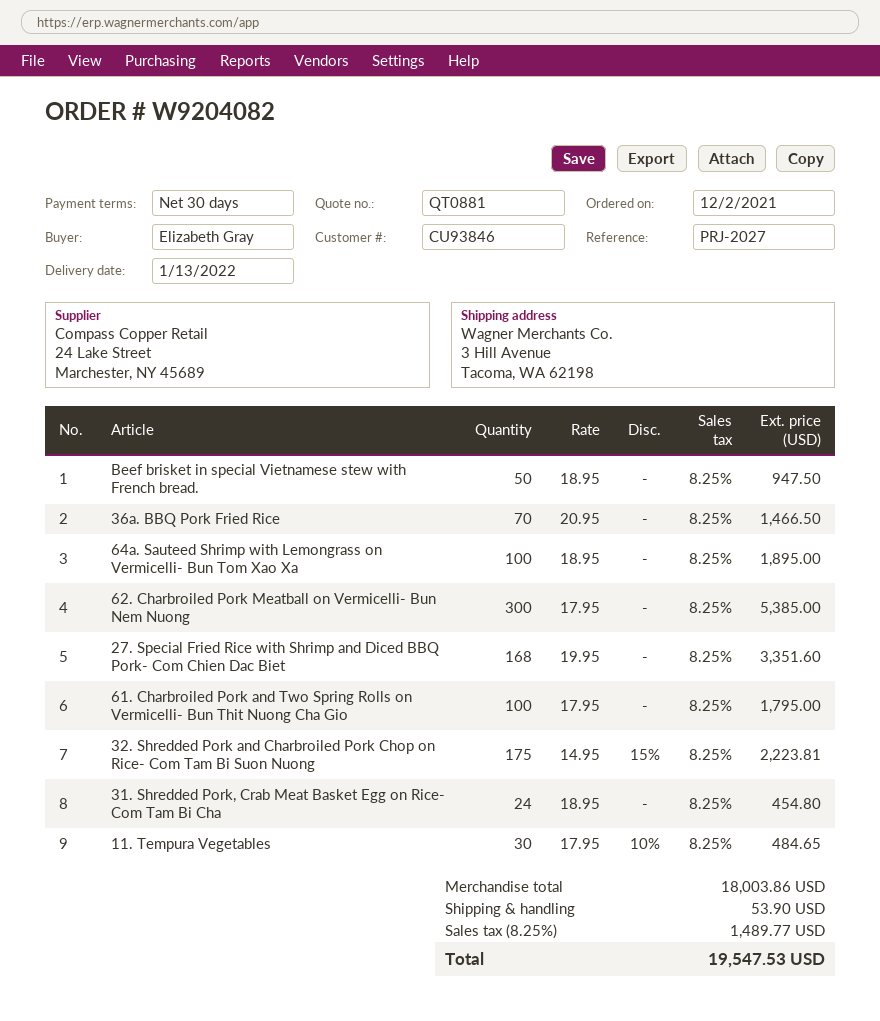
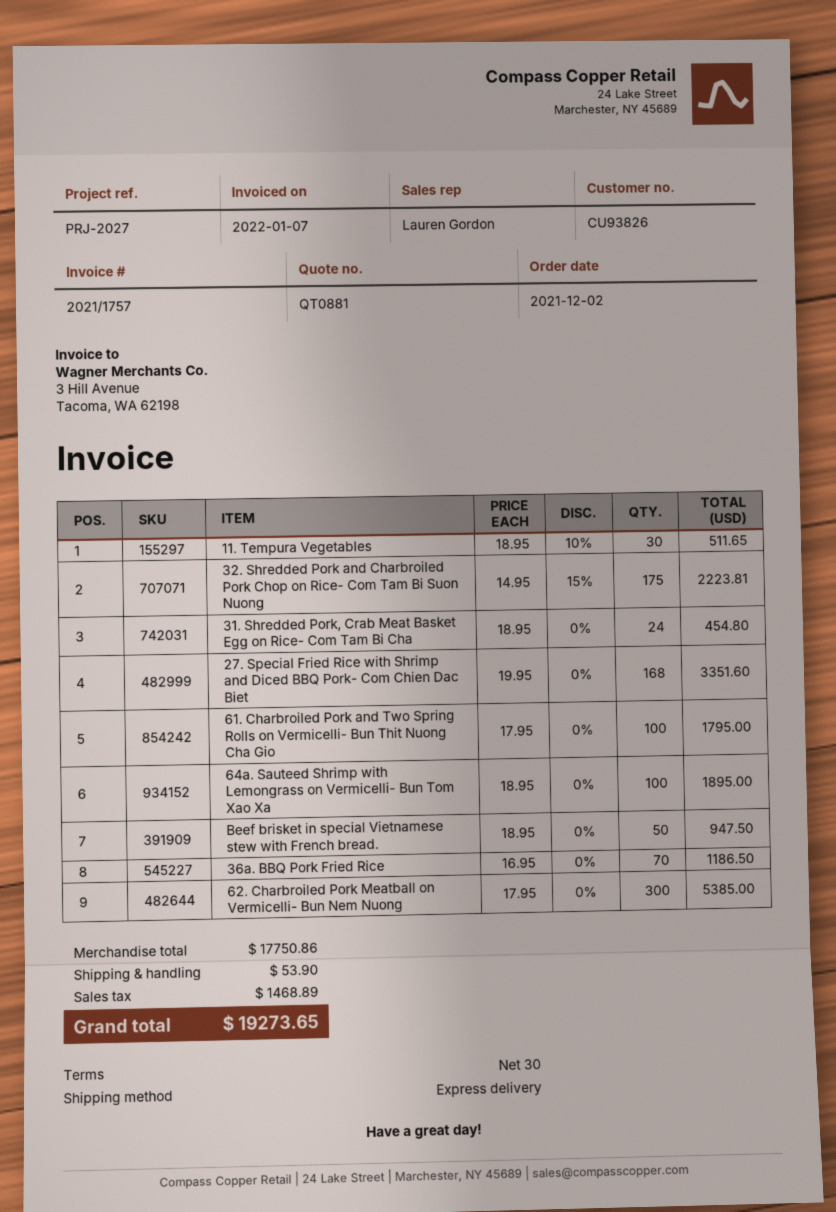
customer number: CU93846 -> CU93826
36a. BBQ Pork Fried Rice: 70 x 20.95 = 1466.50 -> 70 x 16.95 = 1186.50
11. Tempura Vegetables: 30 x 17.95 - 10% = 484.65 -> 30 x 18.95 - 10% = 511.65
subtotal: 18003.86 -> 17750.86
tax: 1489.77 -> 1468.89
total: 19547.53 -> 19273.65

